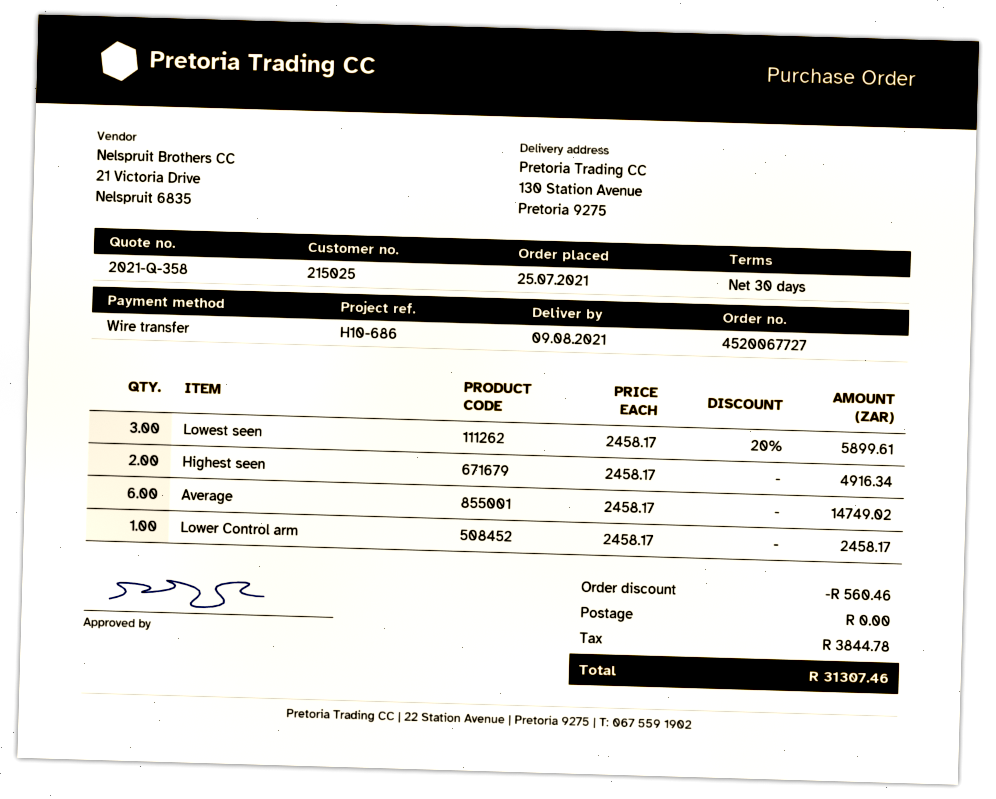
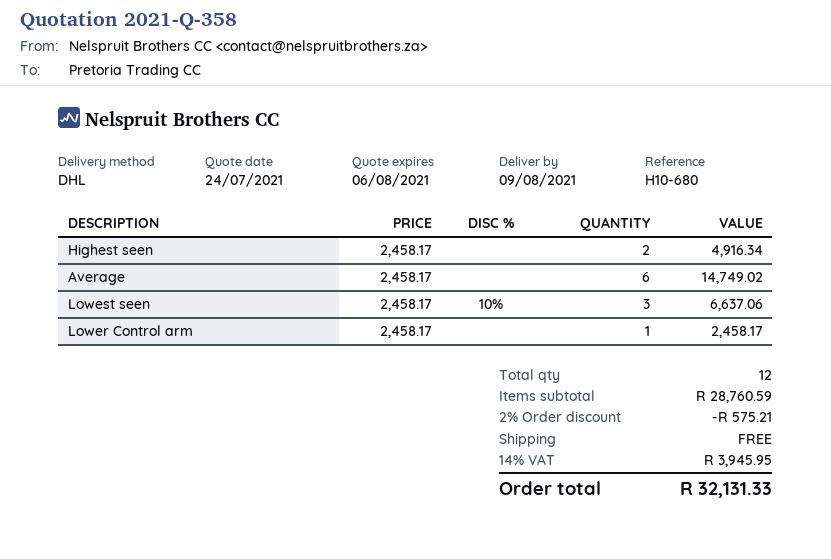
reference: H10-686 -> H10-680
Lowest seen: 3 x 2458.17 - 20% = 5899.61 -> 3 x 2458.17 - 10% = 6637.06
discount: 560.46 -> 575.21
tax: 3844.78 -> 3945.95
total: 31307.46 -> 32131.33

